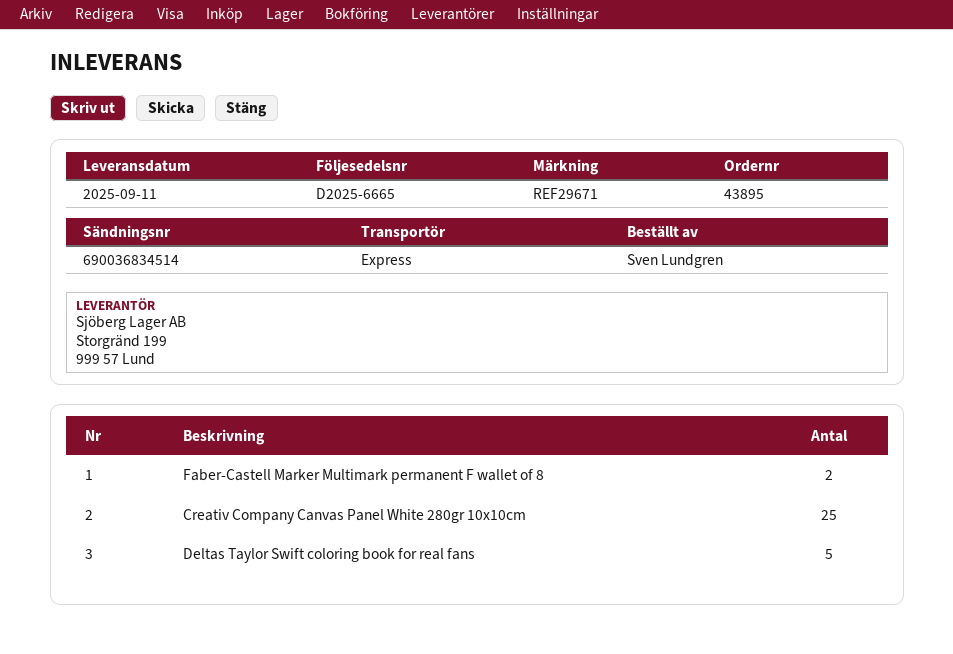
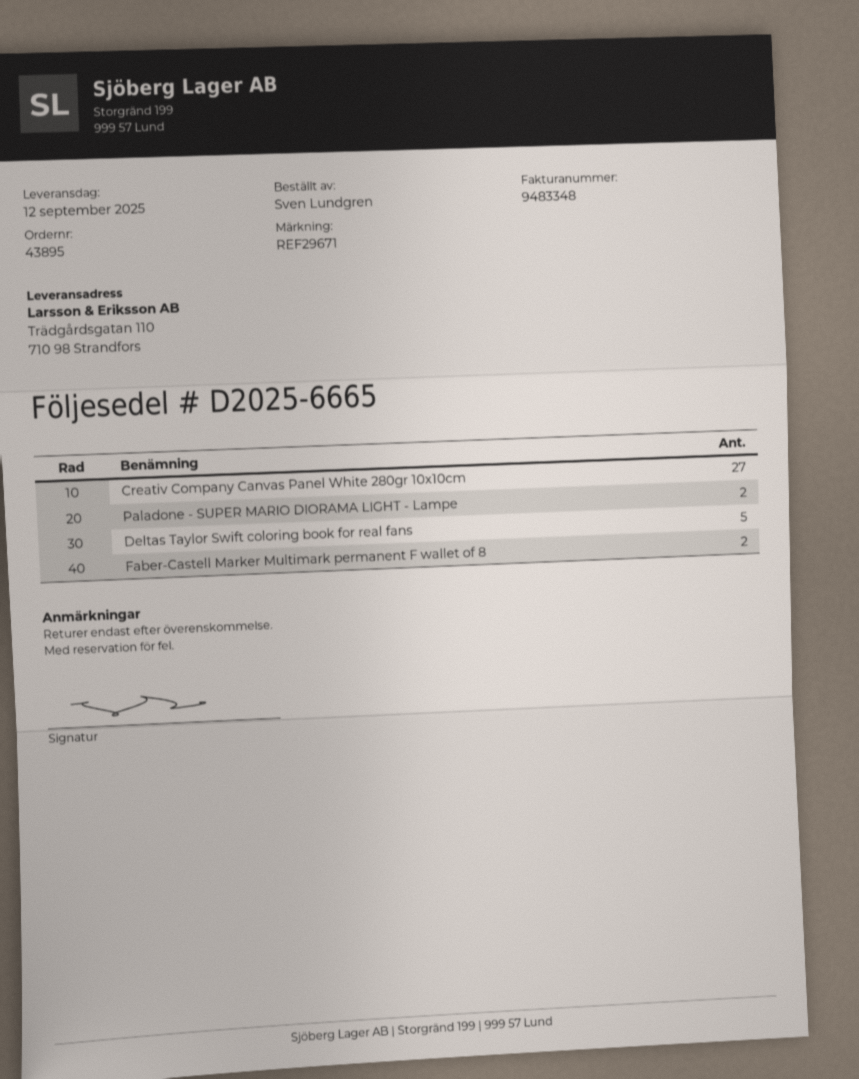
delivery date: 2025-09-11 -> 2025-09-12
Creativ Company Canvas Panel White 280gr 10x10cm: 25 -> 27
Paladone - SUPER MARIO DIORAMA LIGHT - Lampe: none -> 2

